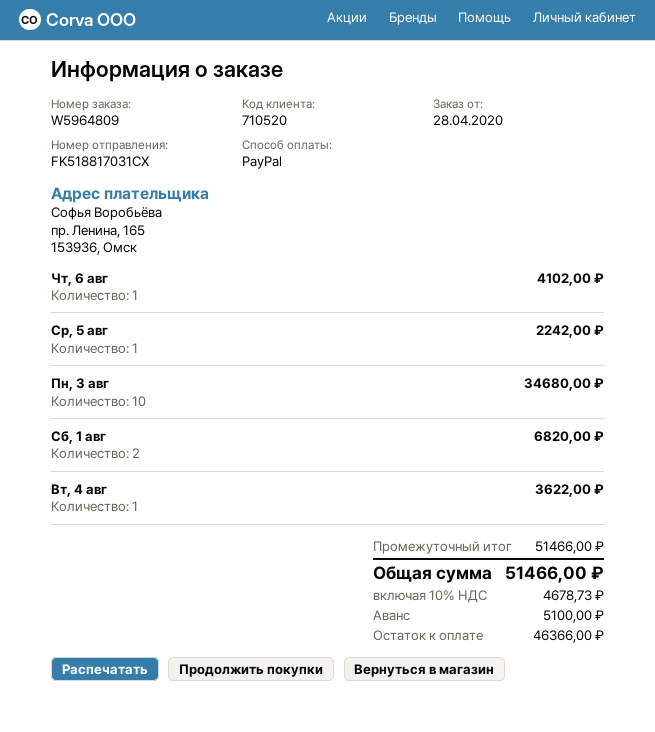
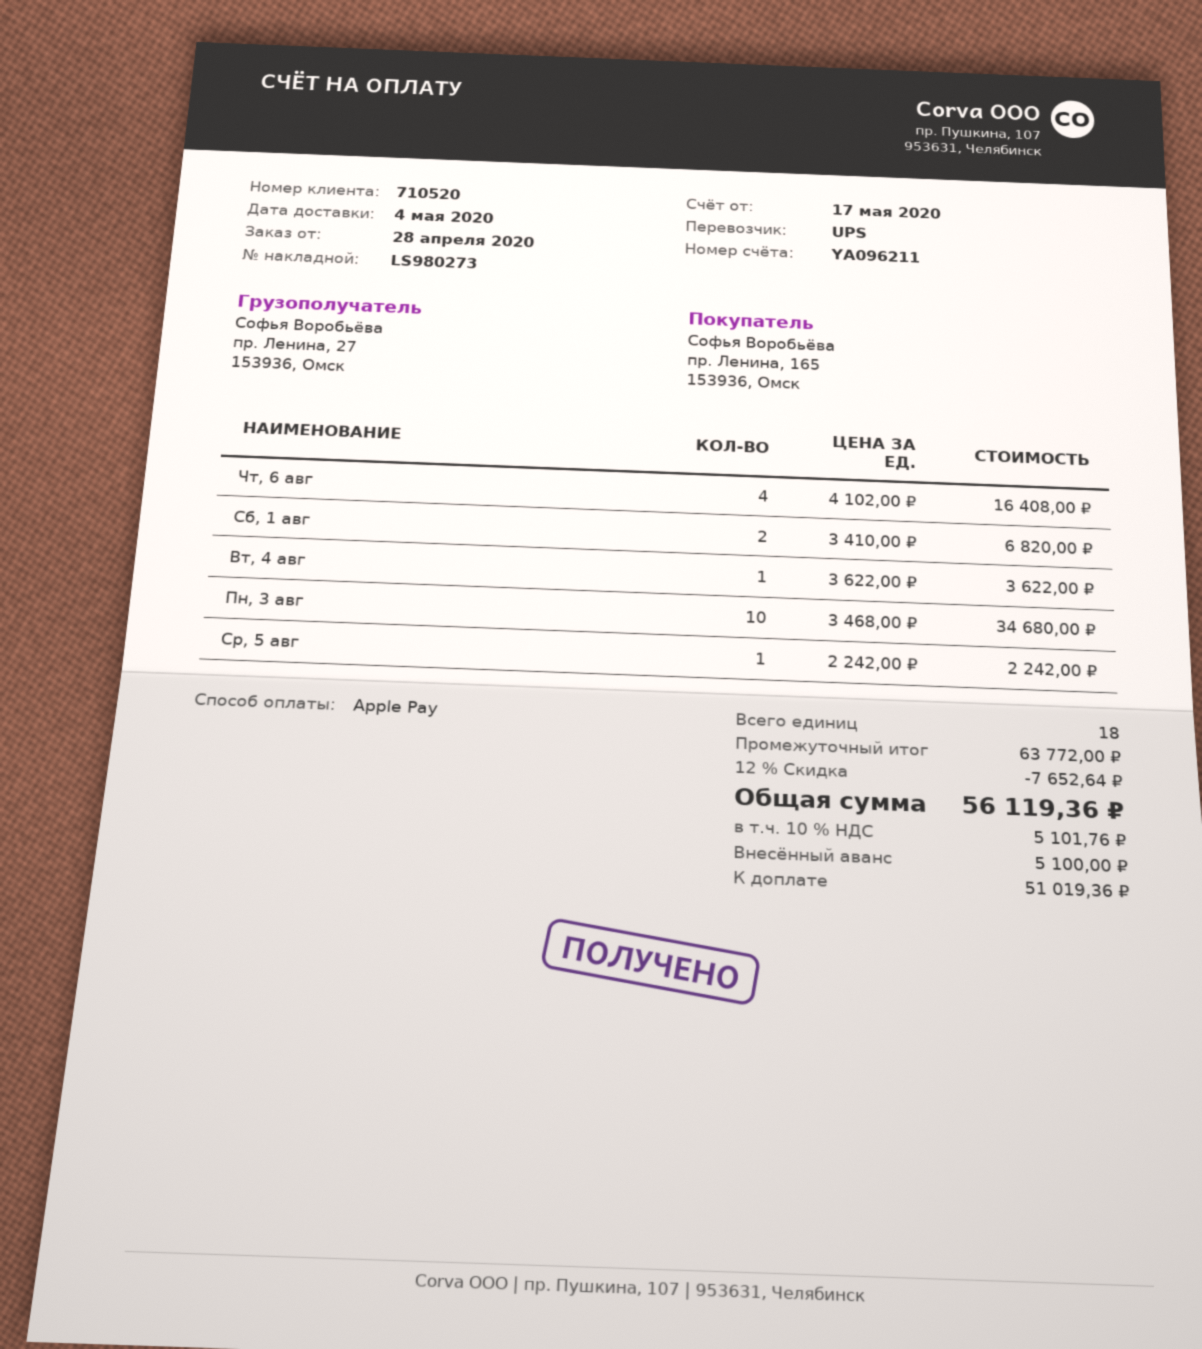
payment method: PayPal -> Apple Pay
Чт, 6 авг: 1 for 4102.00 -> 4 for 16408.00
subtotal: 51466.00 -> 63772.00
discount: none -> 12% = 7652.64
tax: 10% = 4678.73 -> 10% = 5101.76
total: 51466.00 -> 56119.36
balance: 46366.00 -> 51019.36

